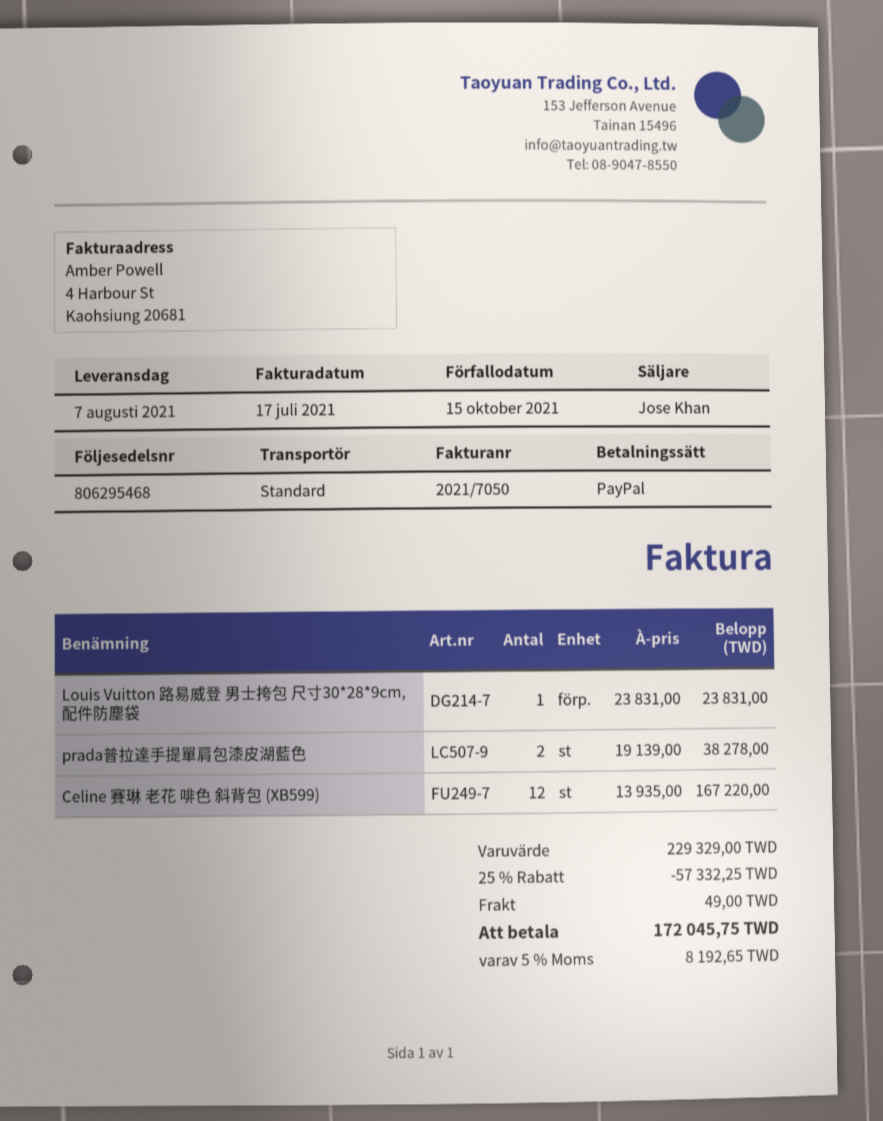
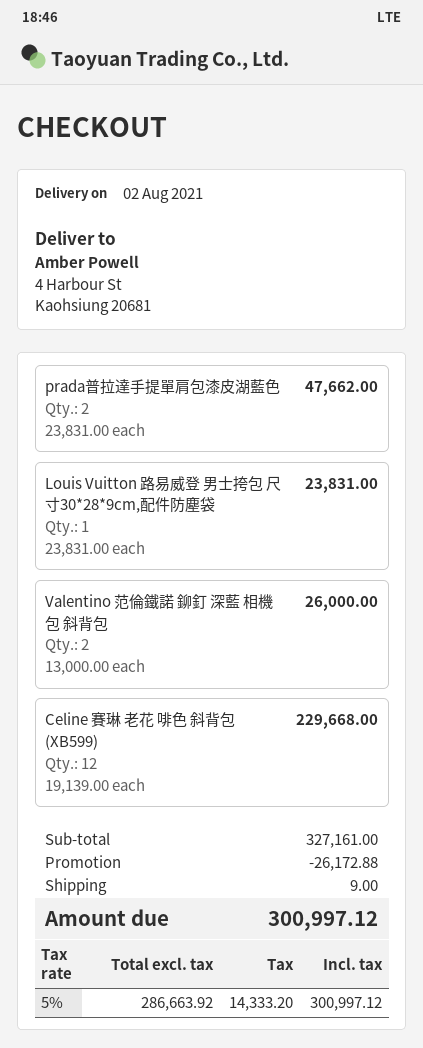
delivery date: 2021-08-07 -> 2021-08-02
prada普拉達手提單肩包漆皮湖藍色: 2 x 19139.00 = 38278.00 -> 2 x 23831.00 = 47662.00
Celine 賽琳 老花 啡色 斜背包 (XB599): 12 x 13935.00 = 167220.00 -> 12 x 19139.00 = 229668.00
Valentino 范倫鐵諾 鉚釘 深藍 相機包 斜背包: none -> 2 x 13000.00 = 26000.00
subtotal: 229329.00 -> 327161.00
discount: 57332.25 -> 26172.88
shipping: 49.00 -> 9.00
tax: 5% = 8192.65 -> 5% = 14333.20
total: 172045.75 -> 300997.12

